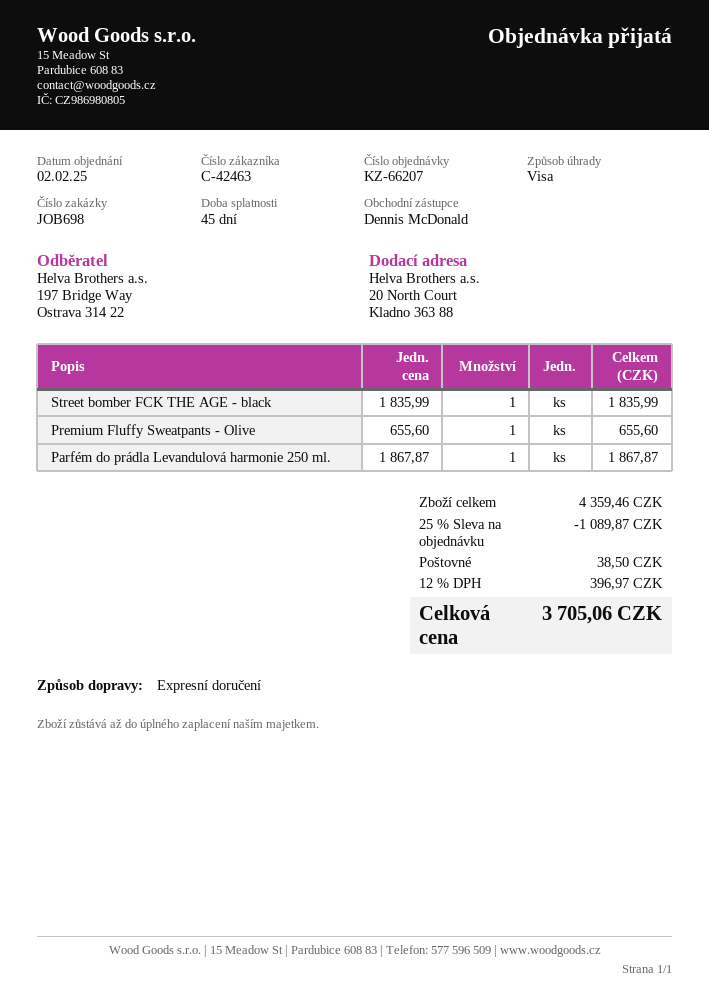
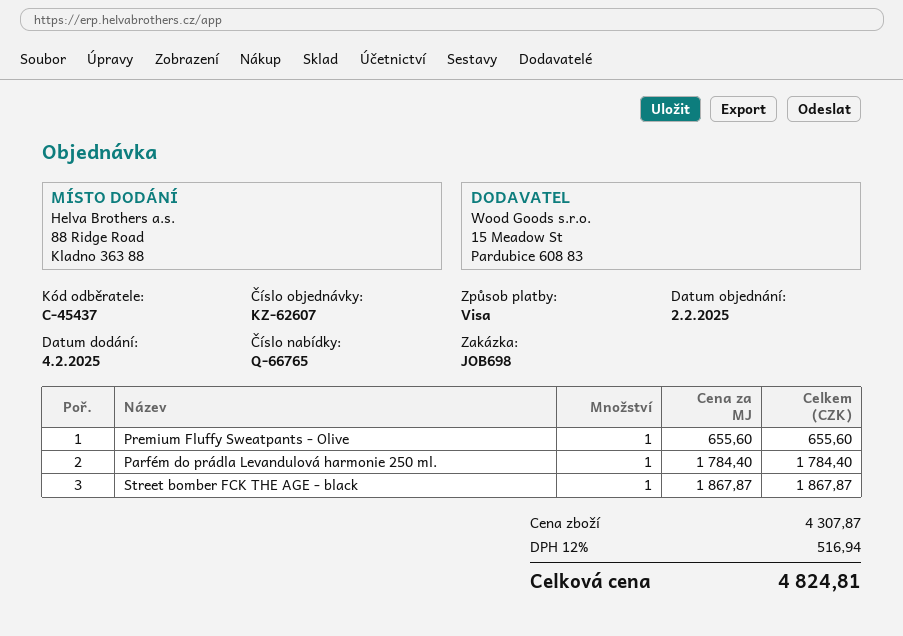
order number: KZ-66207 -> KZ-62607
customer number: C-42463 -> C-45437
ship to: 20 North Court, Kladno 363 88 -> 88 Ridge Road, Kladno 363 88
Street bomber FCK THE AGE - black: 1 x 1835.99 = 1835.99 -> 1 x 1867.87 = 1867.87
Parfém do prádla Levandulová harmonie 250 ml.: 1 x 1867.87 = 1867.87 -> 1 x 1784.40 = 1784.40
subtotal: 4359.46 -> 4307.87
discount: 25% = 1089.87 -> none
shipping: 38.50 -> none
tax: 12% = 396.97 -> 12% = 516.94
total: 3705.06 -> 4824.81

